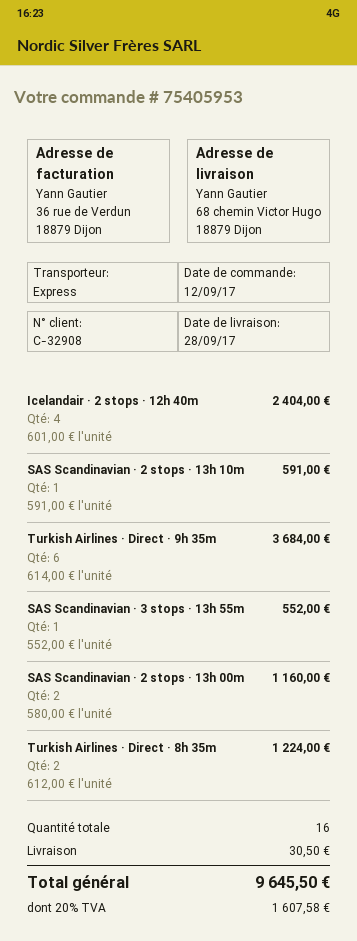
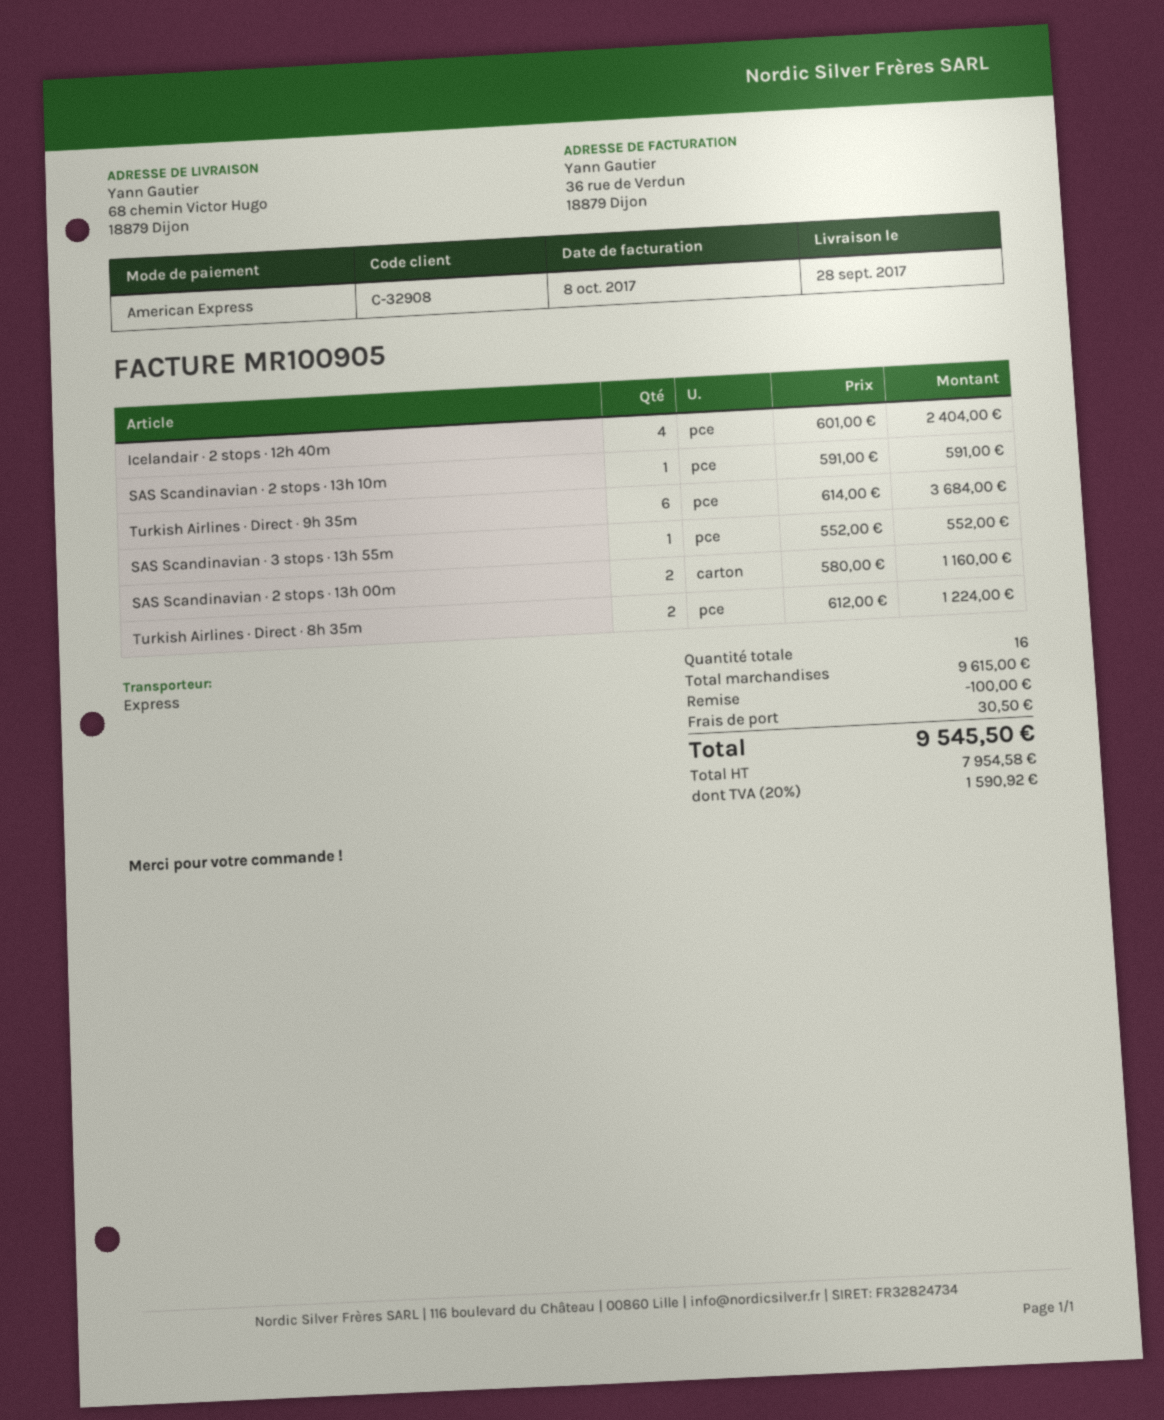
discount: none -> 100.00
tax: 20% = 1607.58 -> 20% = 1590.92
total: 9645.50 -> 9545.50

